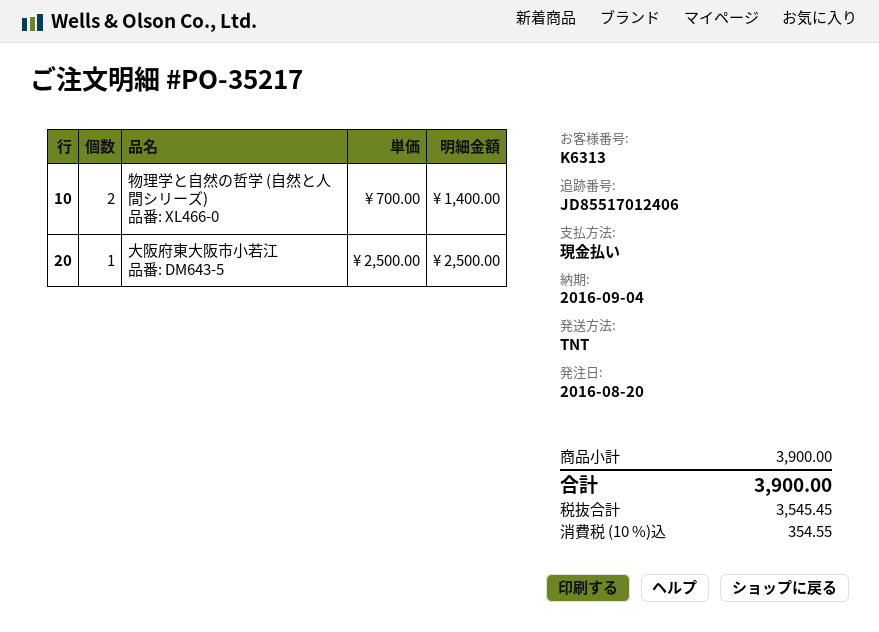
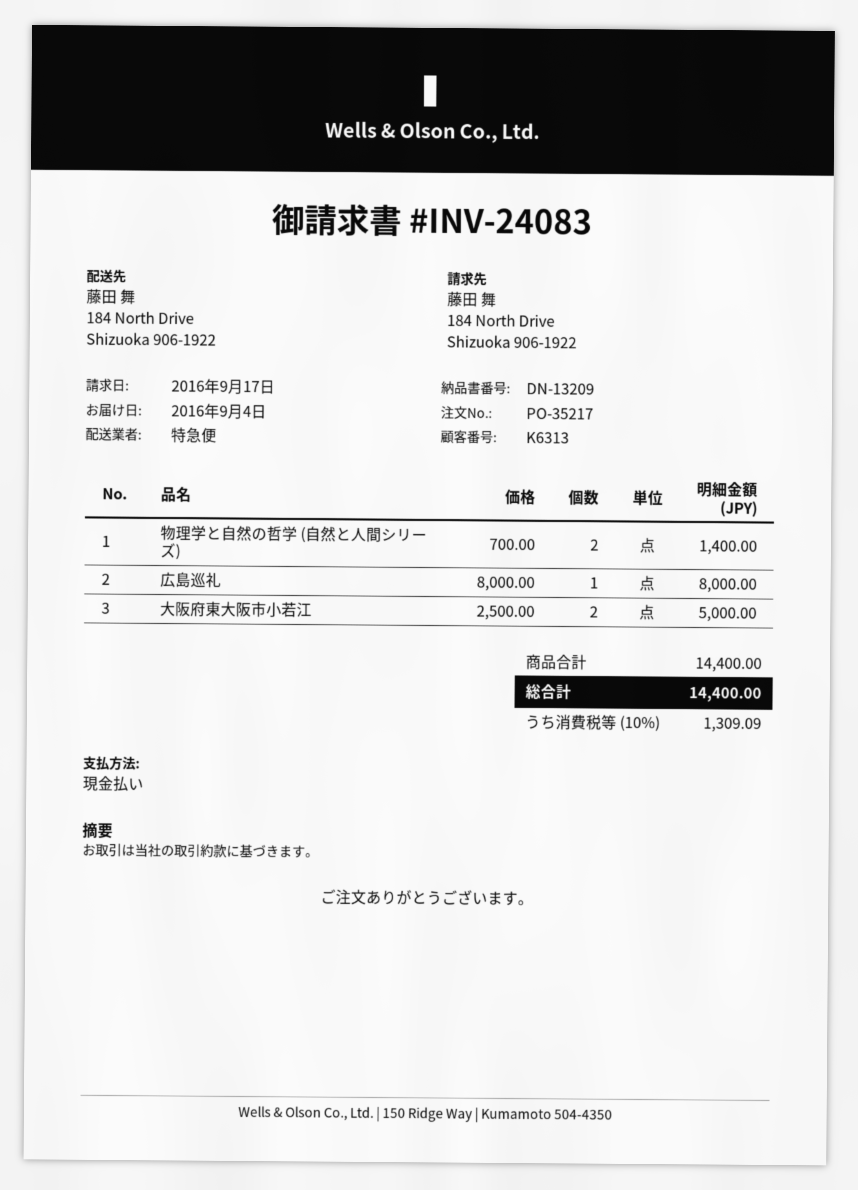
shipping method: TNT -> express
大阪府東大阪市小若江: 1 x 2500.00 = 2500.00 -> 2 x 2500.00 = 5000.00
広島巡礼: none -> 1 x 8000.00 = 8000.00
subtotal: 3900.00 -> 14400.00
tax: 10% = 354.55 -> 10% = 1309.09
total: 3900.00 -> 14400.00

